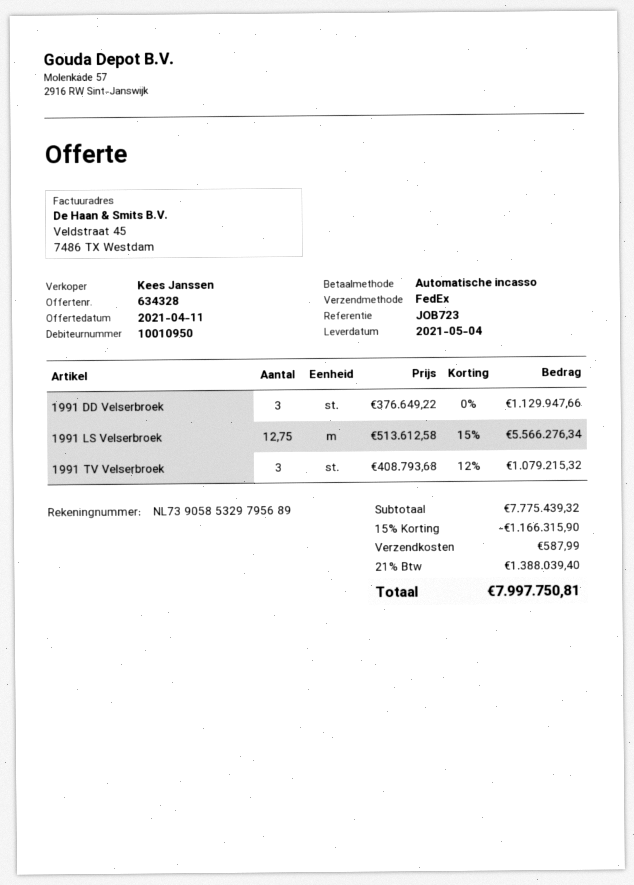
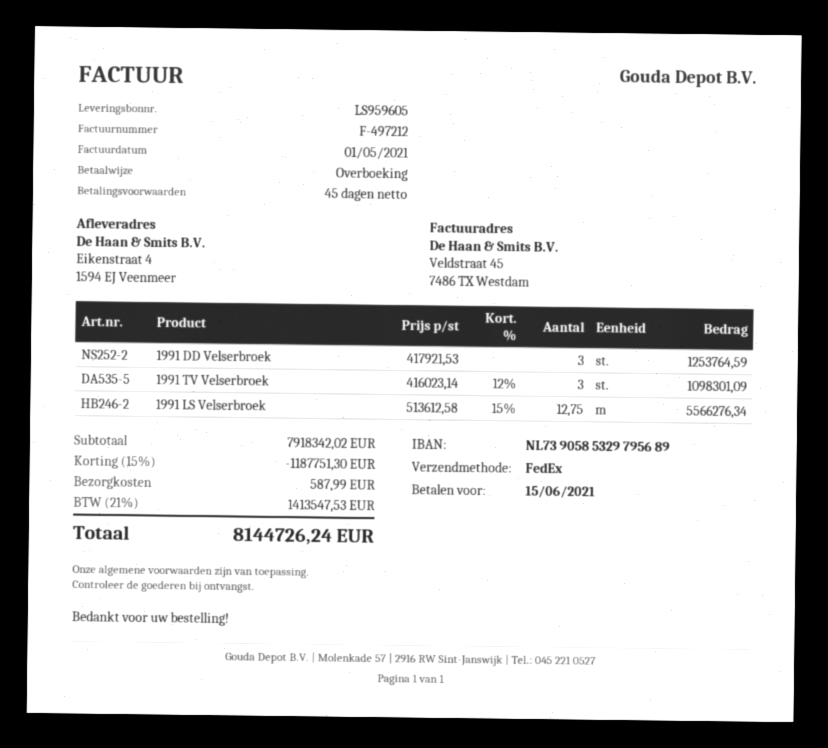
payment method: direct debit -> bank transfer
1991 DD Velserbroek: 3 x 376649.22 = 1129947.66 -> 3 x 417921.53 = 1253764.59
1991 TV Velserbroek: 3 x 408793.68 - 12% = 1079215.32 -> 3 x 416023.14 - 12% = 1098301.09
subtotal: 7775439.32 -> 7918342.02
discount: 15% = 1166315.90 -> 15% = 1187751.30
tax: 21% = 1388039.40 -> 21% = 1413547.53
total: 7997750.81 -> 8144726.24

